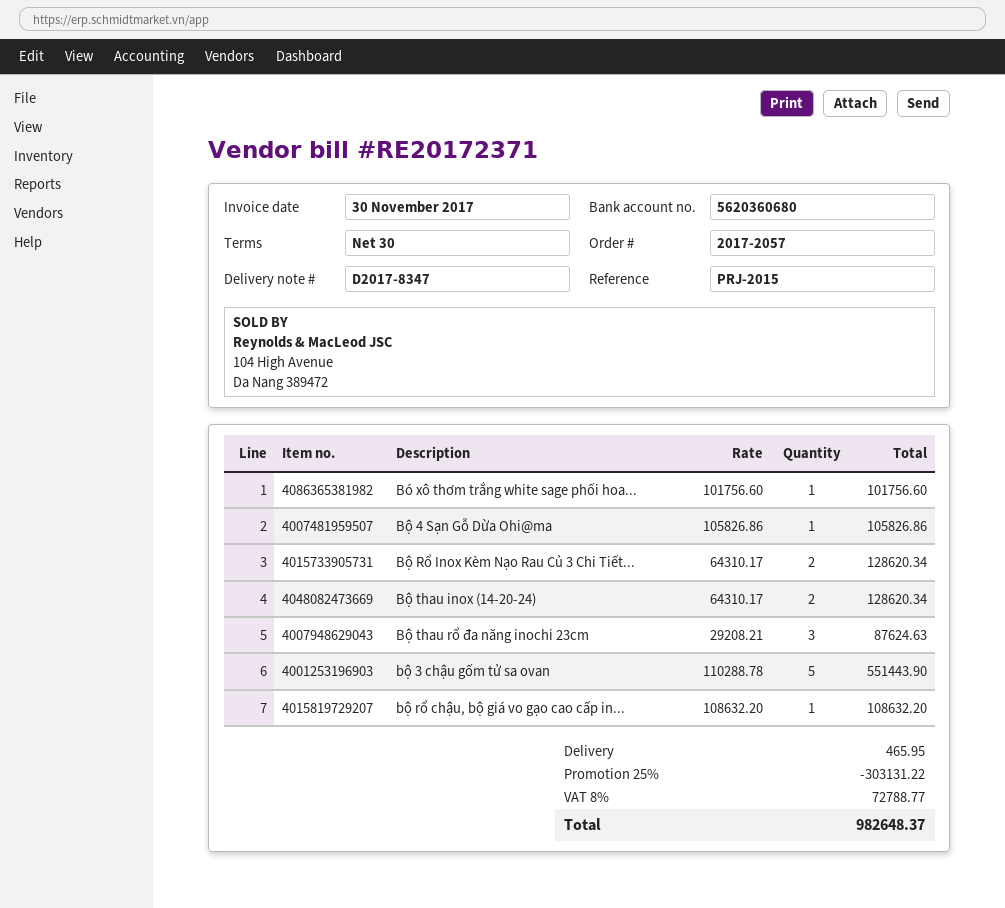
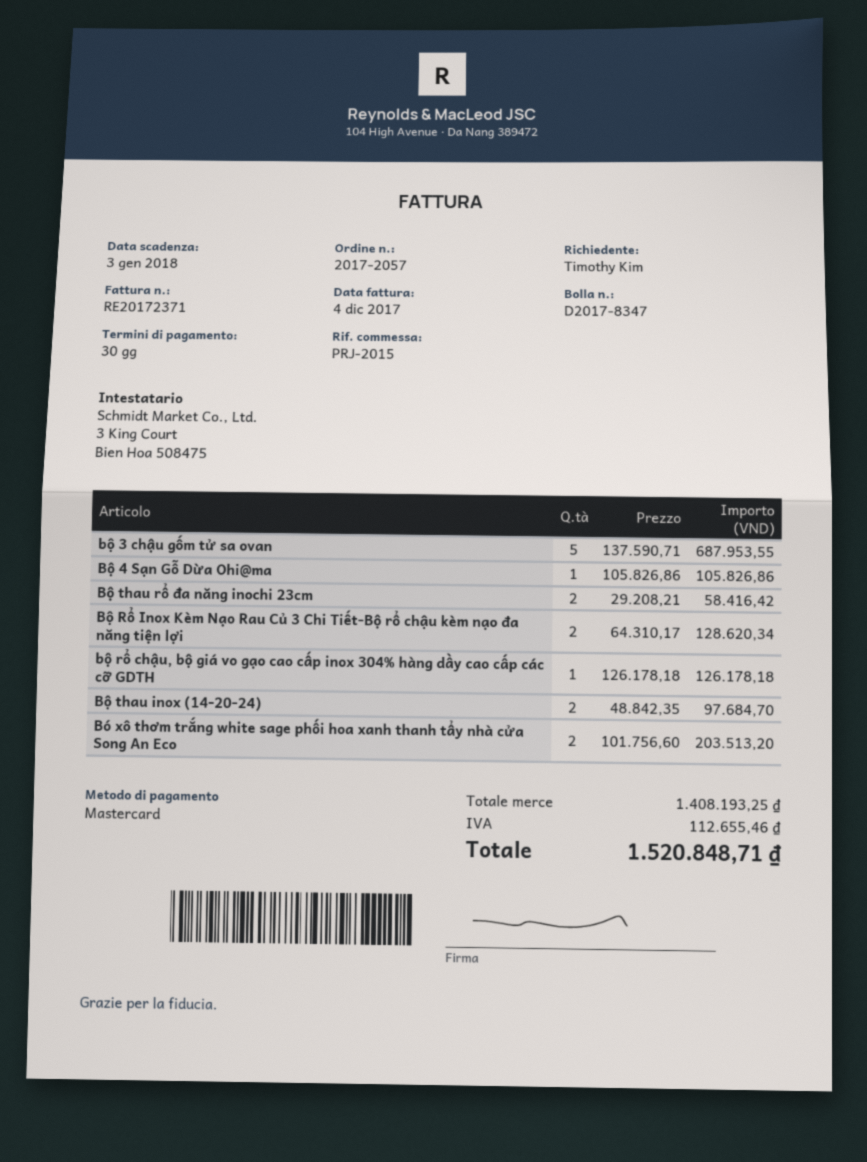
invoice date: 2017-11-30 -> 2017-12-04
Bó xô thơm trắng white sage phối hoa...: 1 x 101756.60 = 101756.60 -> 2 x 101756.60 = 203513.20
Bộ thau inox (14-20-24): 2 x 64310.17 = 128620.34 -> 2 x 48842.35 = 97684.70
Bộ thau rổ đa năng inochi 23cm: 3 x 29208.21 = 87624.63 -> 2 x 29208.21 = 58416.42
bộ 3 chậu gốm tử sa ovan: 5 x 110288.78 = 551443.90 -> 5 x 137590.71 = 687953.55
bộ rổ chậu, bộ giá vo gạo cao cấp in...: 1 x 108632.20 = 108632.20 -> 1 x 126178.18 = 126178.18
discount: 25% = 303131.22 -> none
shipping: 465.95 -> none
tax: 72788.77 -> 112655.46
total: 982648.37 -> 1520848.71

